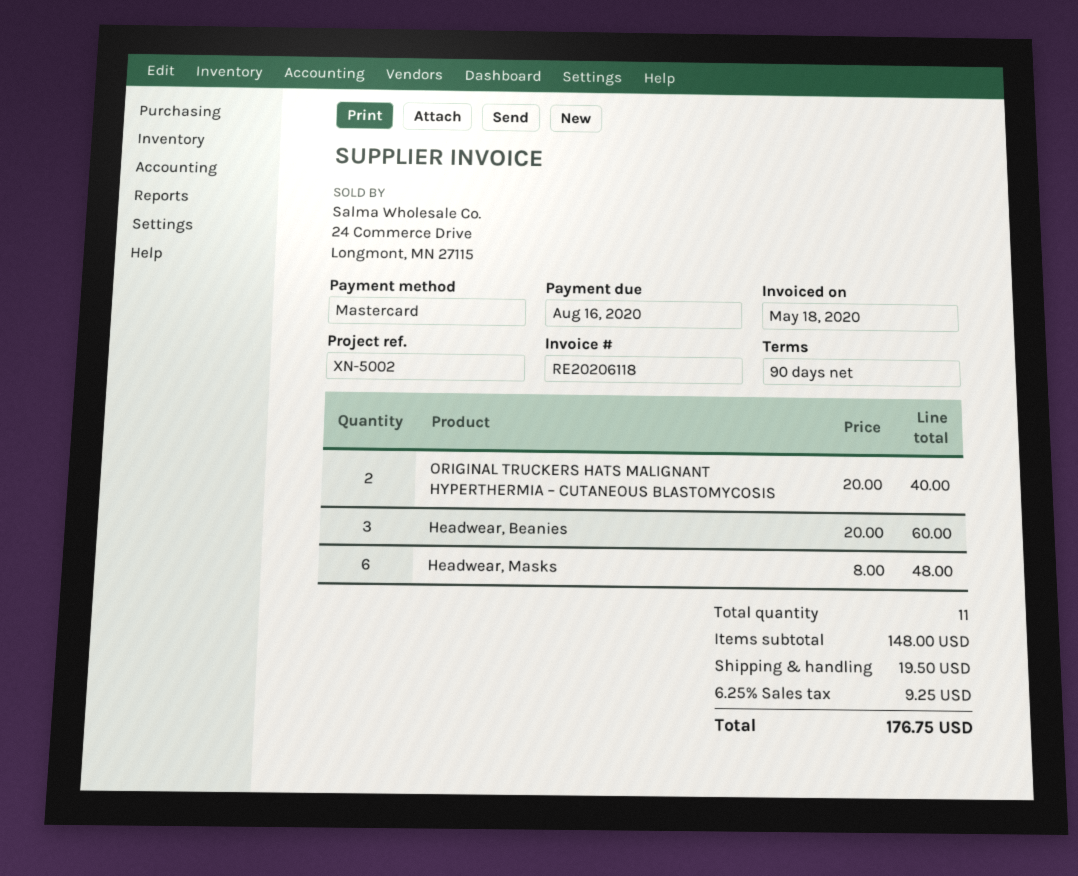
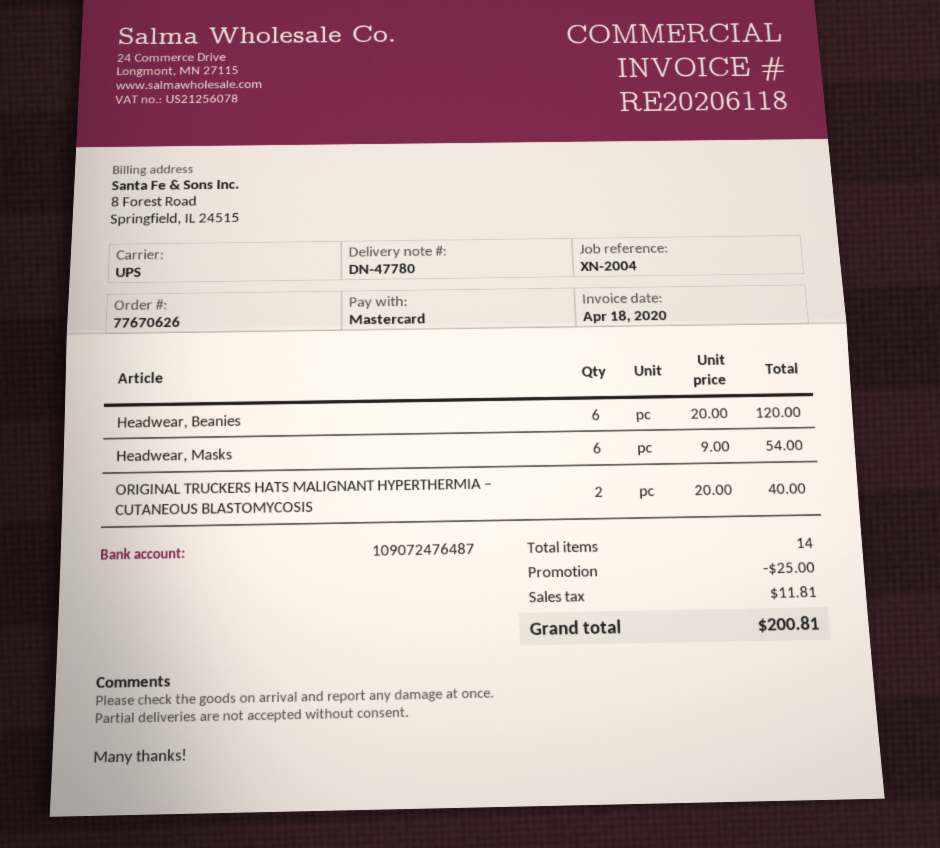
invoice date: 2020-05-18 -> 2020-04-18
reference: XN-5002 -> XN-2004
Headwear, Beanies: 3 x 20.00 = 60.00 -> 6 x 20.00 = 120.00
Headwear, Masks: 6 x 8.00 = 48.00 -> 6 x 9.00 = 54.00
total quantity: 11 -> 14
discount: none -> 25.00
shipping: 19.50 -> none
tax: 9.25 -> 11.81
total: 176.75 -> 200.81

